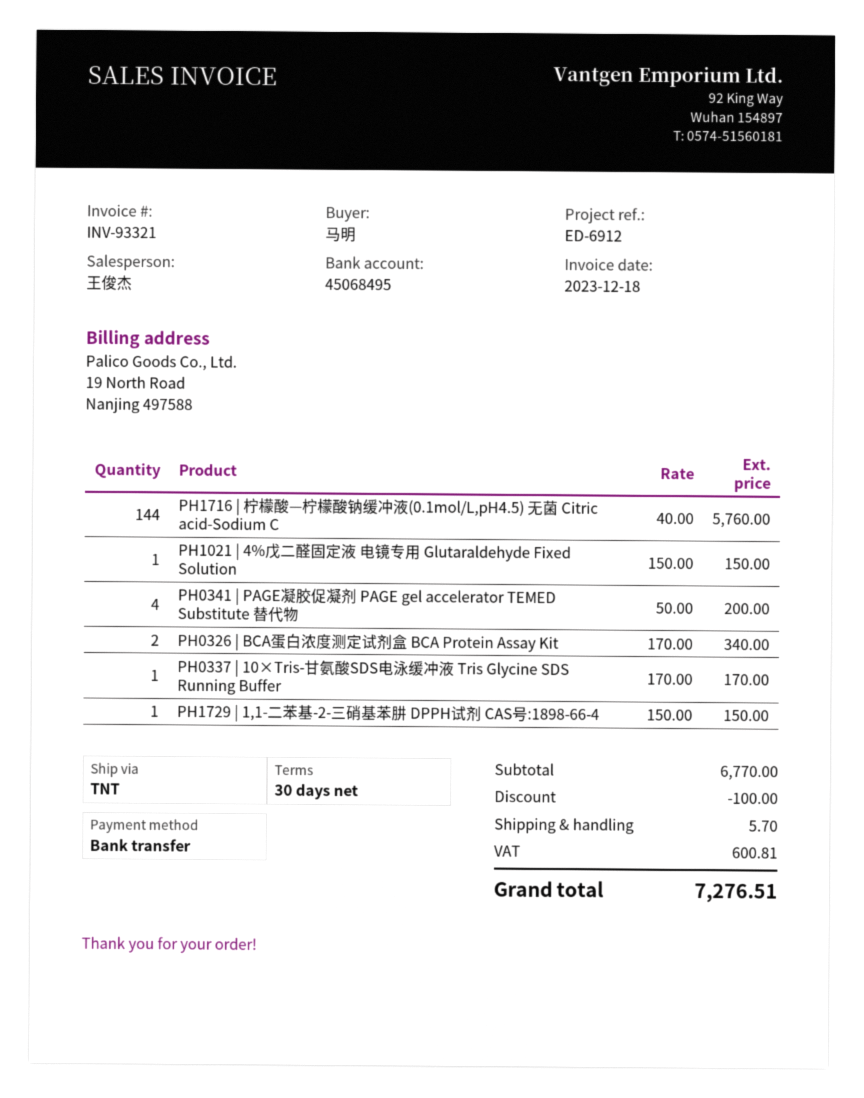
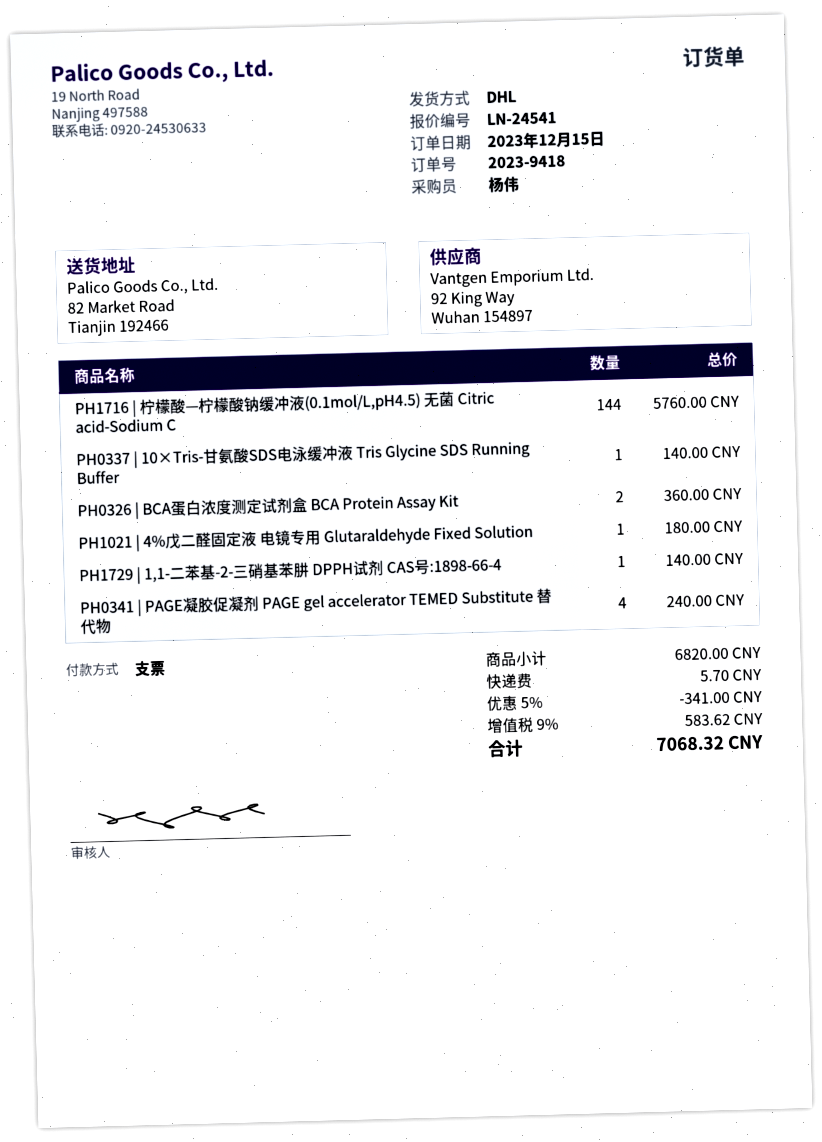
ordered by: 马明 -> 杨伟
payment method: bank transfer -> cheque
shipping method: TNT -> DHL
PH1021 | 4%戊二醛固定液 电镜专用 Glutaraldehyde Fixed Solution: 1 for 150.00 -> 1 for 180.00
PH0341 | PAGE凝胶促凝剂 PAGE gel accelerator TEMED Substitute 替代物: 4 for 200.00 -> 4 for 240.00
PH0326 | BCA蛋白浓度测定试剂盒 BCA Protein Assay Kit: 2 for 340.00 -> 2 for 360.00
PH0337 | 10×Tris-甘氨酸SDS电泳缓冲液 Tris Glycine SDS Running Buffer: 1 for 170.00 -> 1 for 140.00
PH1729 | 1,1-二苯基-2-三硝基苯肼 DPPH试剂 CAS号:1898-66-4: 1 for 150.00 -> 1 for 140.00
subtotal: 6770.00 -> 6820.00
discount: 100.00 -> 341.00
tax: 600.81 -> 583.62
total: 7276.51 -> 7068.32

